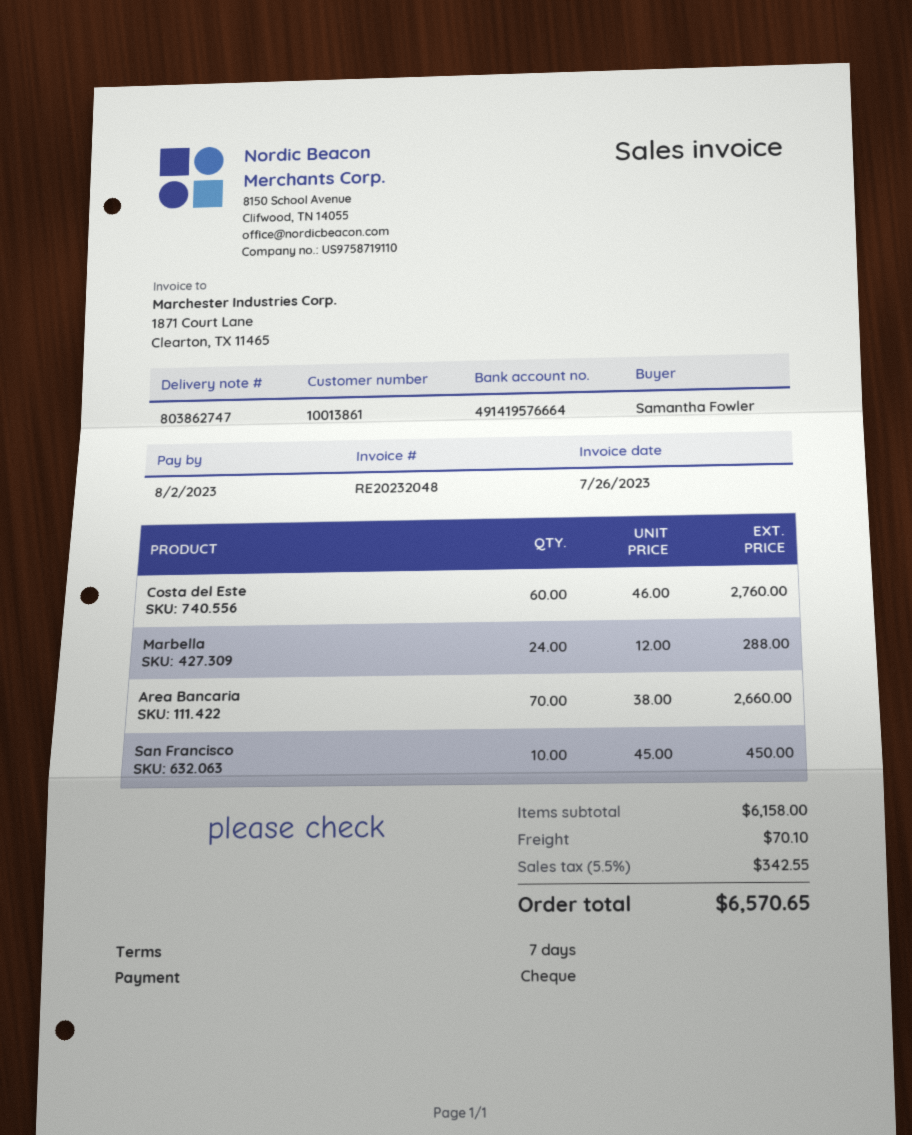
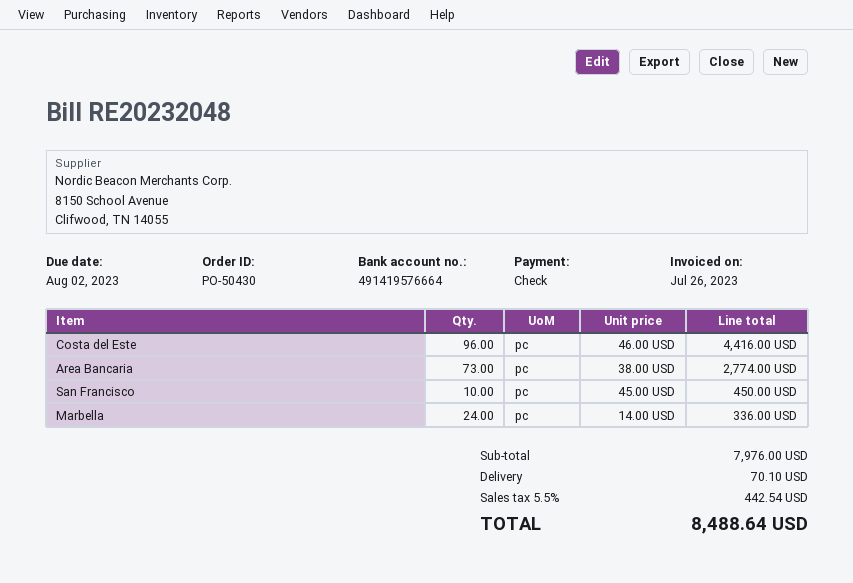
Costa del Este: 60 x 46.00 = 2760.00 -> 96 x 46.00 = 4416.00
Marbella: 24 x 12.00 = 288.00 -> 24 x 14.00 = 336.00
Area Bancaria: 70 x 38.00 = 2660.00 -> 73 x 38.00 = 2774.00
subtotal: 6158.00 -> 7976.00
tax: 5.5% = 342.55 -> 5.5% = 442.54
total: 6570.65 -> 8488.64

